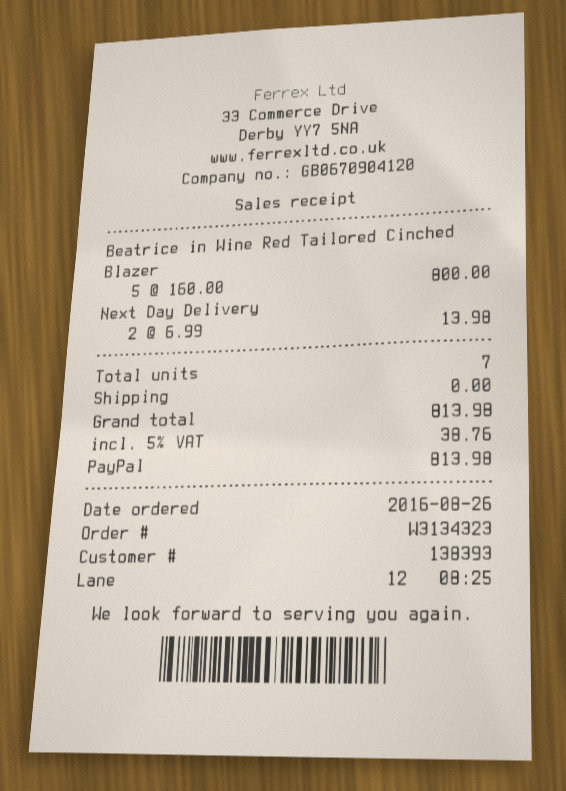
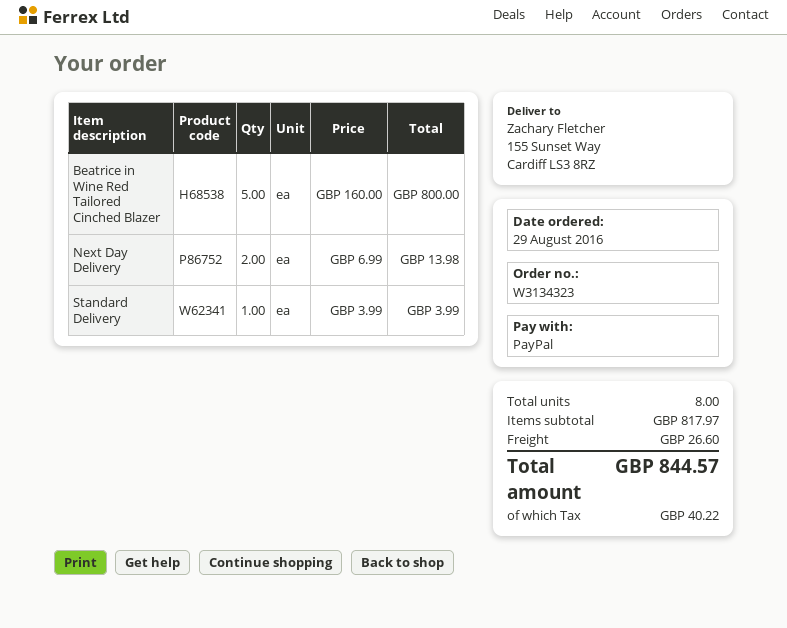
order date: 2016-08-26 -> 2016-08-29
Standard Delivery: none -> 1 x 3.99 = 3.99
total quantity: 7 -> 8
shipping: 0.00 -> 26.60
tax: 38.76 -> 40.22
total: 813.98 -> 844.57

